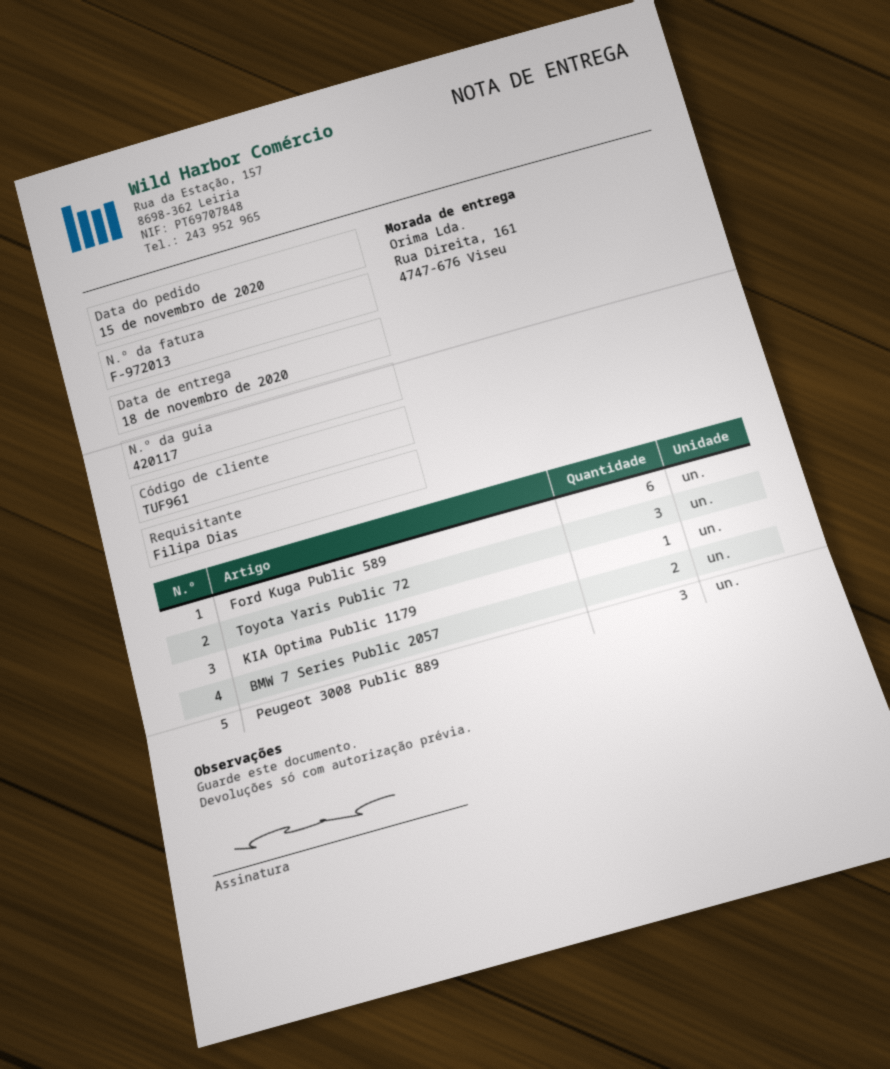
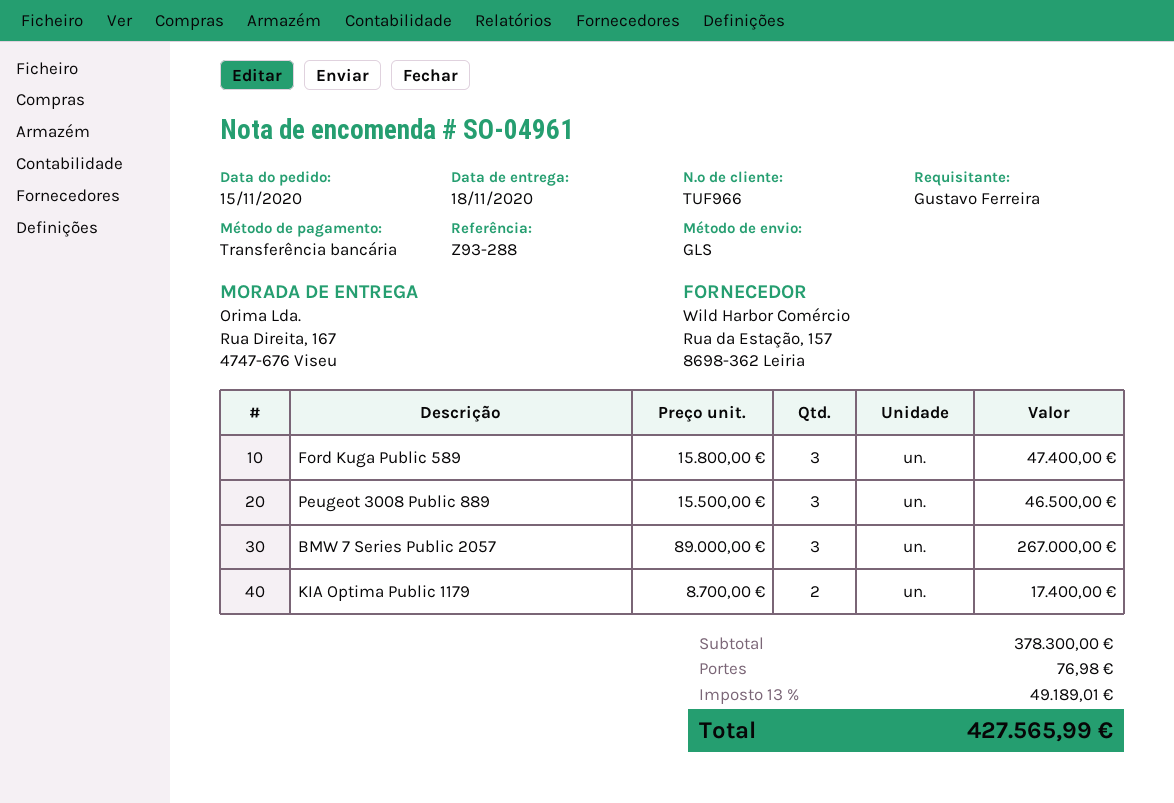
customer number: TUF961 -> TUF966
ordered by: Filipa Dias -> Gustavo Ferreira
ship to: Rua Direita, 161, 4747-676 Viseu -> Rua Direita, 167, 4747-676 Viseu
Ford Kuga Public 589: 6 -> 3
Toyota Yaris Public 72: 3 -> none
KIA Optima Public 1179: 1 -> 2
BMW 7 Series Public 2057: 2 -> 3

